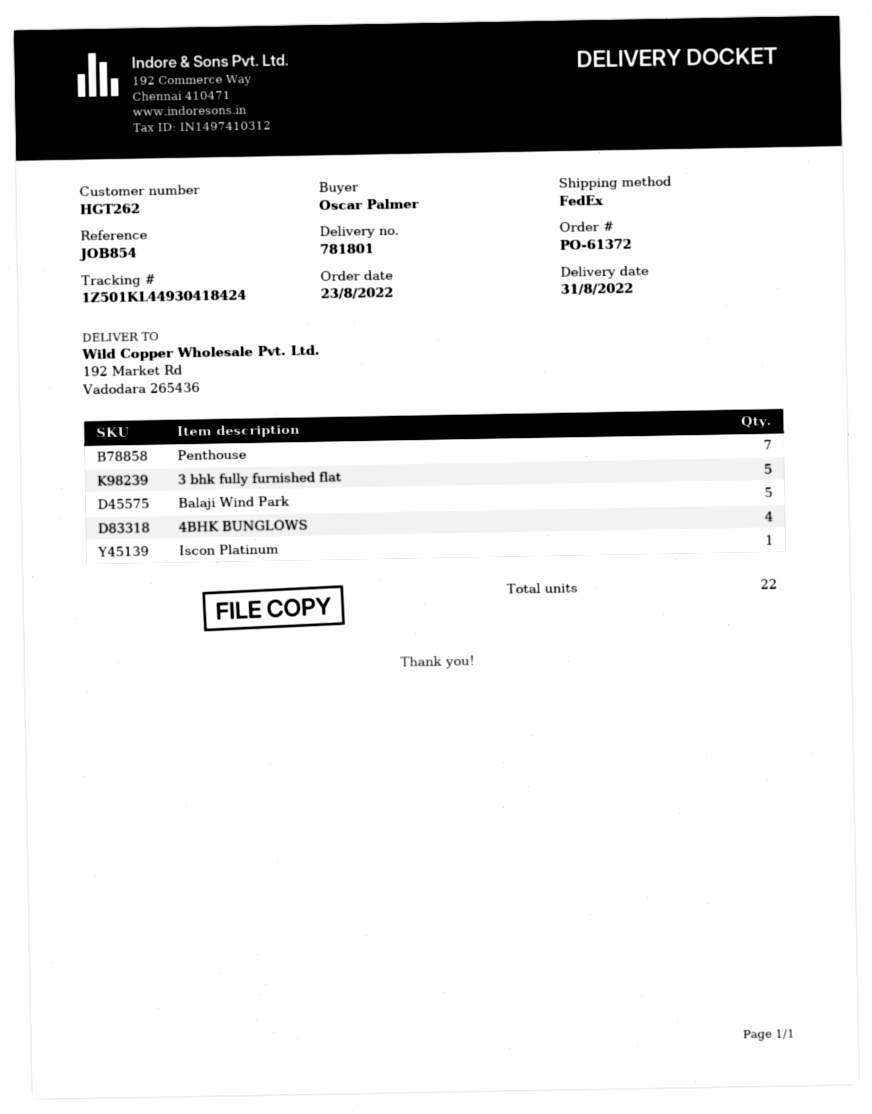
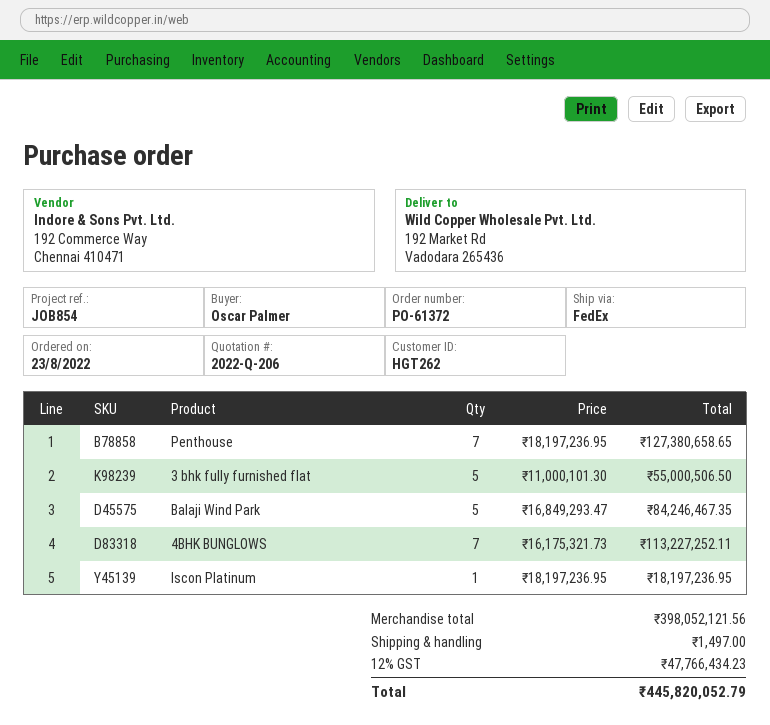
4BHK BUNGLOWS: 4 -> 7

